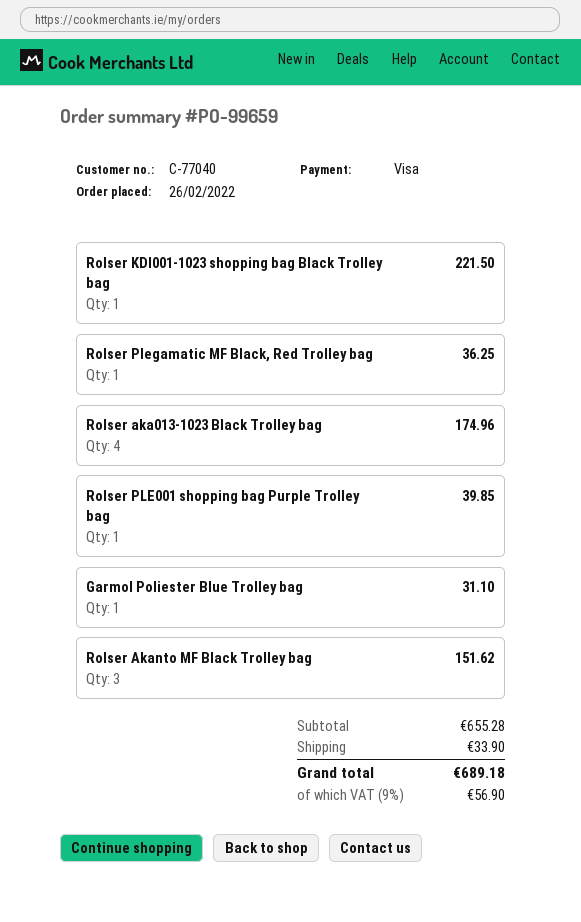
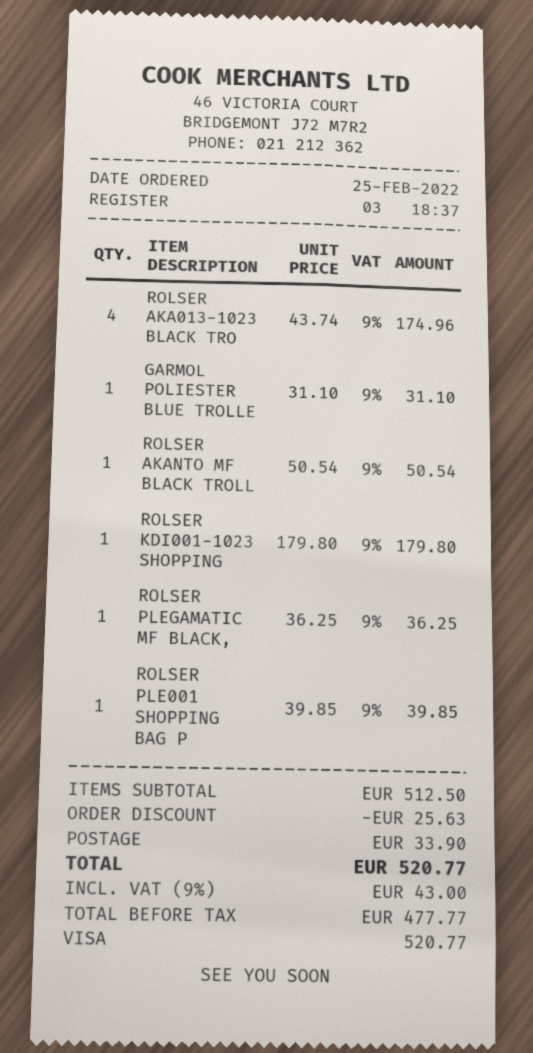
order date: 2022-02-26 -> 2022-02-25
Rolser KDI001-1023 shopping bag Black Trolley bag: 1 for 221.50 -> 1 for 179.80
Rolser Akanto MF Black Trolley bag: 3 for 151.62 -> 1 for 50.54
subtotal: 655.28 -> 512.50
discount: none -> 25.63
tax: 9% = 56.90 -> 9% = 43.00
total: 689.18 -> 520.77

